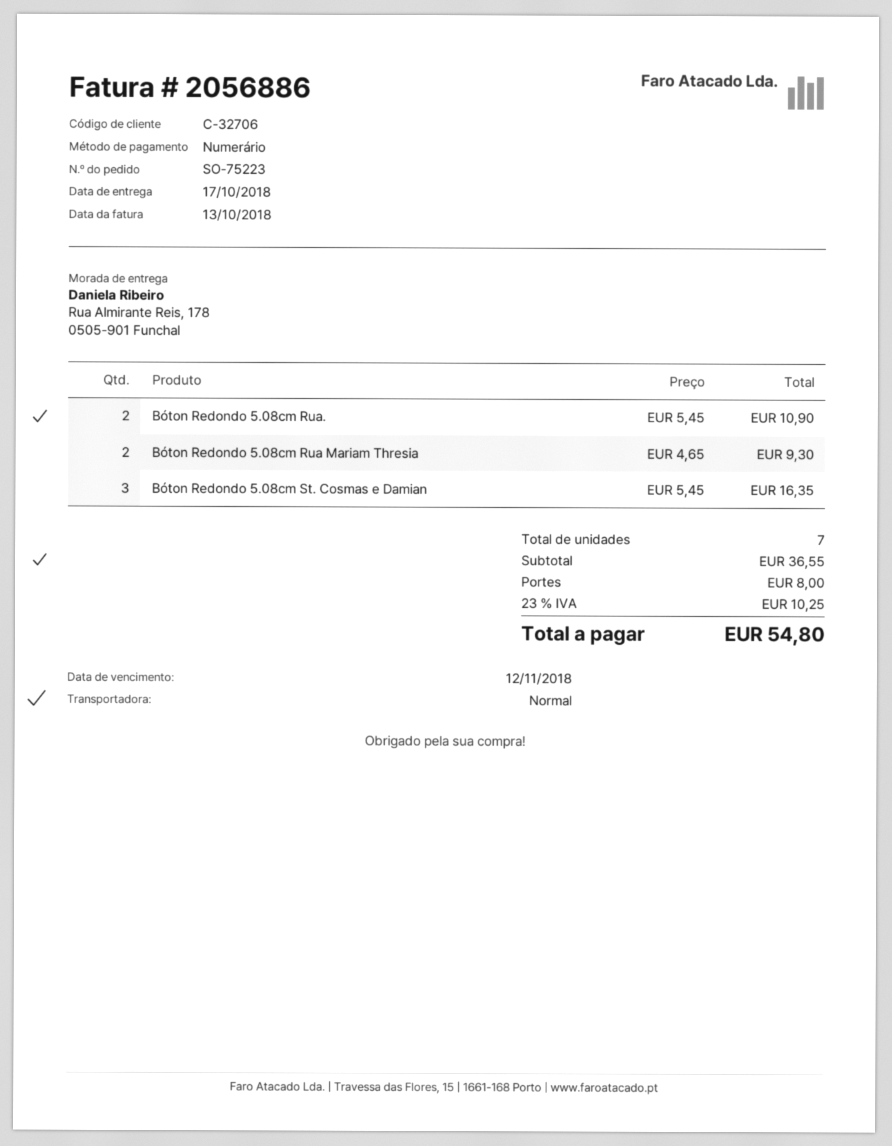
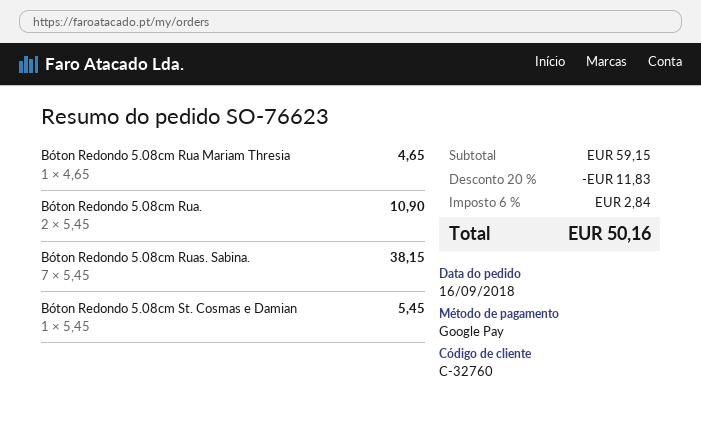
order number: SO-75223 -> SO-76623
customer number: C-32706 -> C-32760
payment method: cash -> Google Pay
Bóton Redondo 5.08cm Rua Mariam Thresia: 2 x 4.65 = 9.30 -> 1 x 4.65 = 4.65
Bóton Redondo 5.08cm St. Cosmas e Damian: 3 x 5.45 = 16.35 -> 1 x 5.45 = 5.45
Bóton Redondo 5.08cm Ruas. Sabina.: none -> 7 x 5.45 = 38.15
subtotal: 36.55 -> 59.15
discount: none -> 20% = 11.83
shipping: 8.00 -> none
tax: 23% = 10.25 -> 6% = 2.84
total: 54.80 -> 50.16

